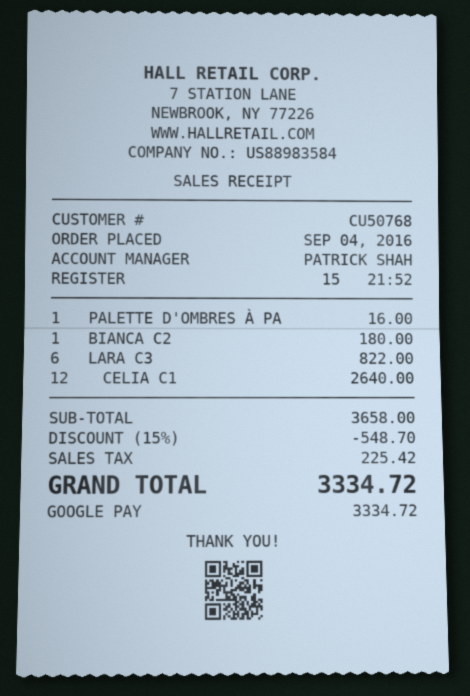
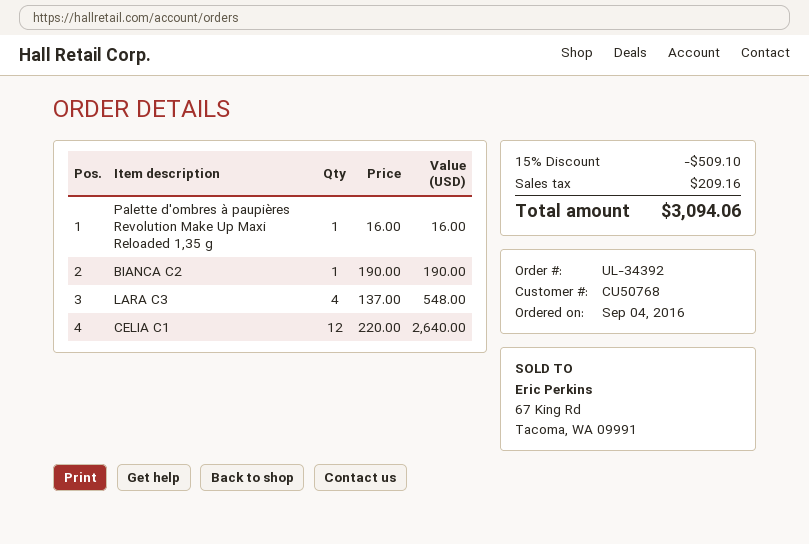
BIANCA C2: 1 for 180.00 -> 1 for 190.00
LARA C3: 6 for 822.00 -> 4 for 548.00
discount: 15% = 548.70 -> 15% = 509.10
tax: 225.42 -> 209.16
total: 3334.72 -> 3094.06

